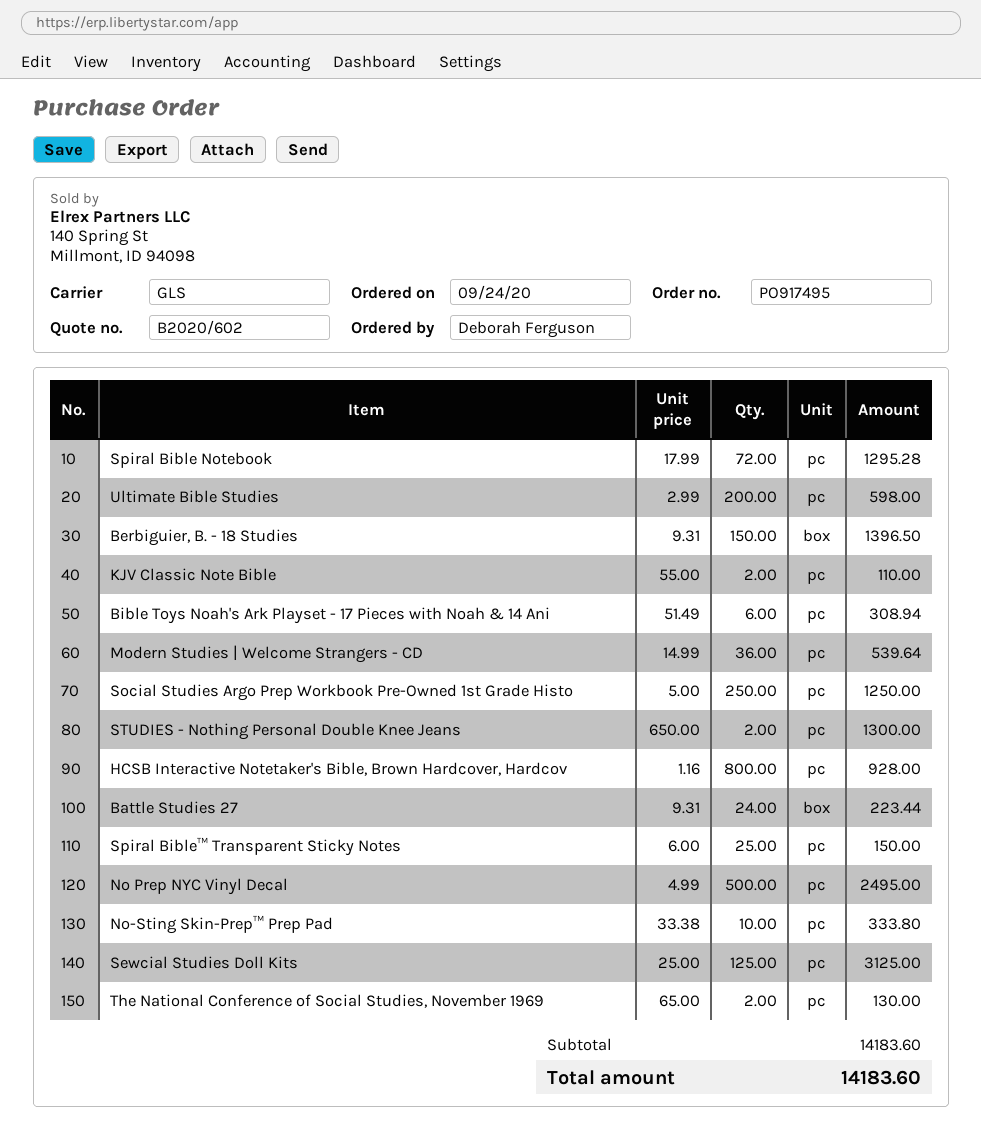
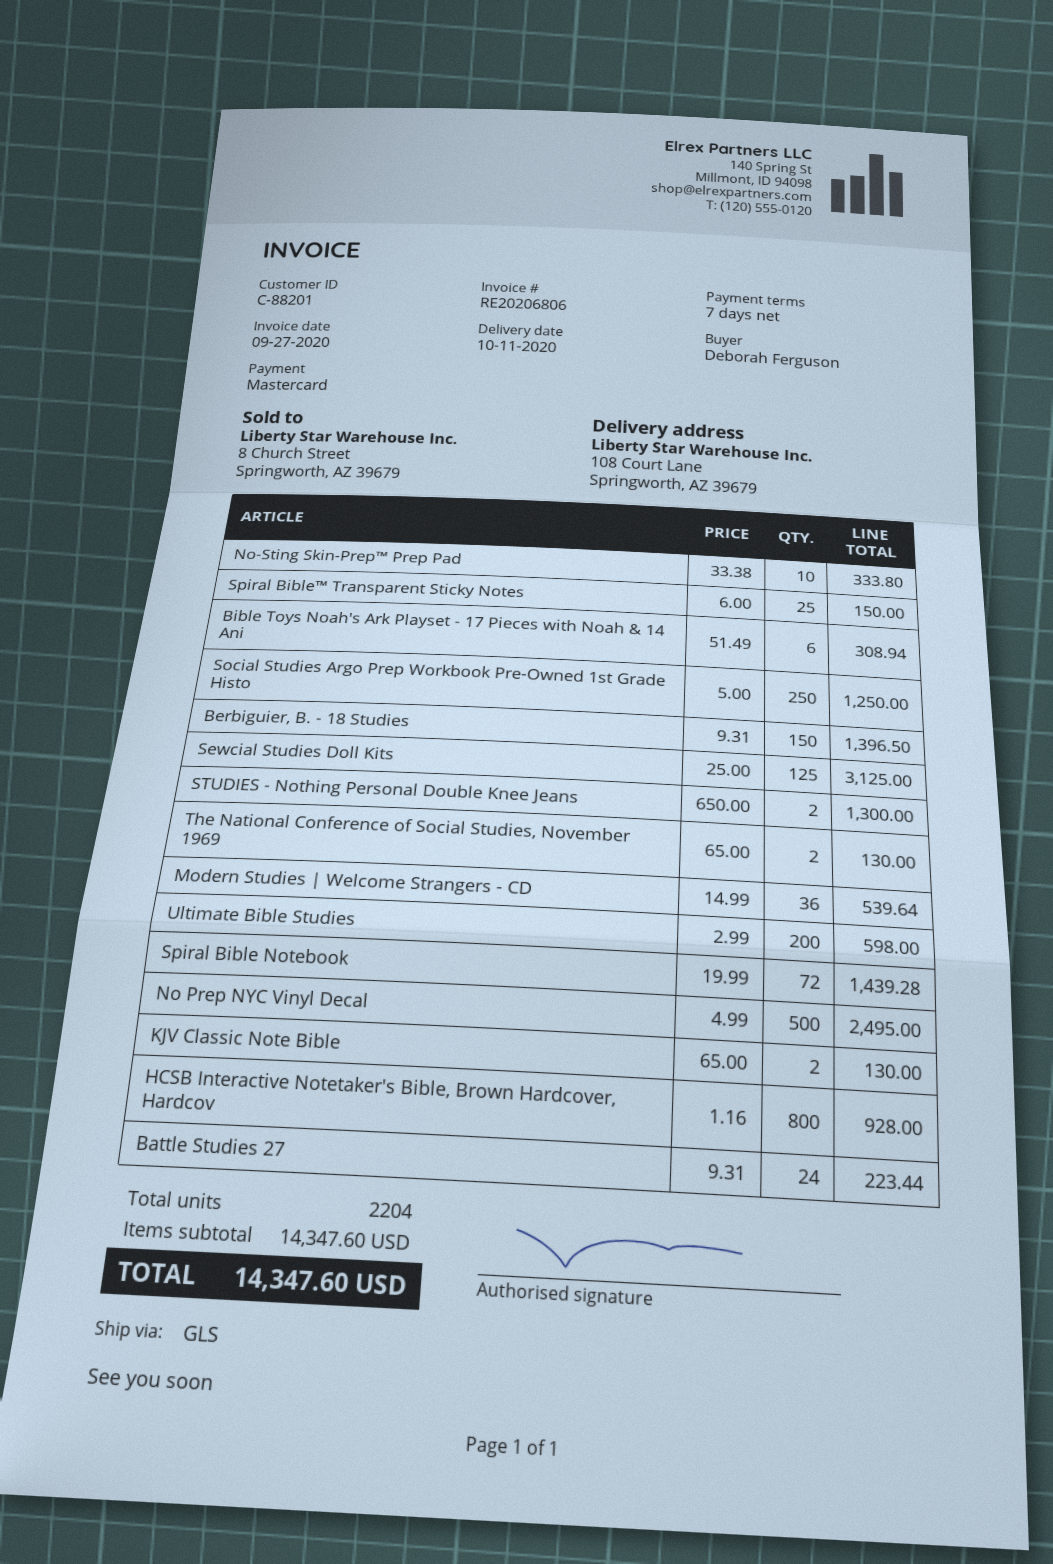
Spiral Bible Notebook: 72 x 17.99 = 1295.28 -> 72 x 19.99 = 1439.28
KJV Classic Note Bible: 2 x 55.00 = 110.00 -> 2 x 65.00 = 130.00
subtotal: 14183.60 -> 14347.60
total: 14183.60 -> 14347.60

